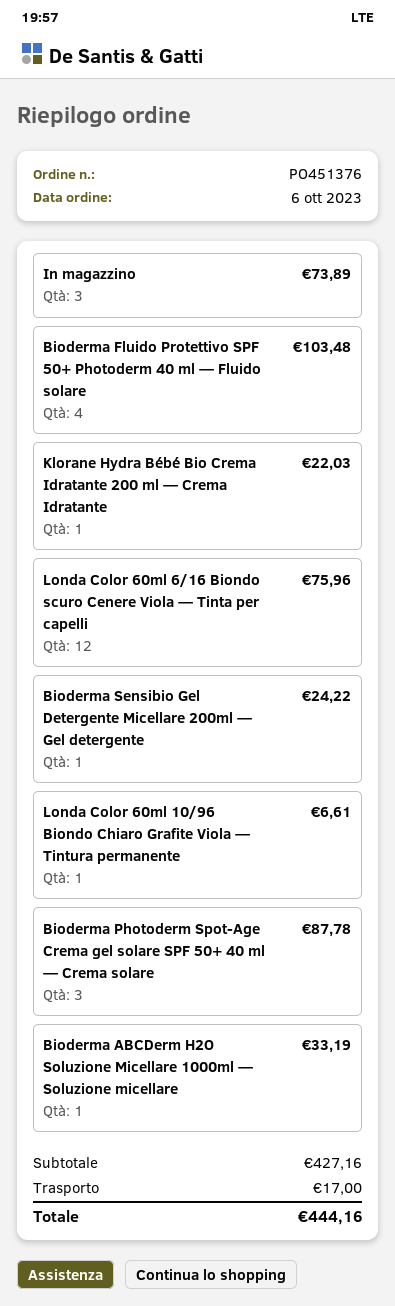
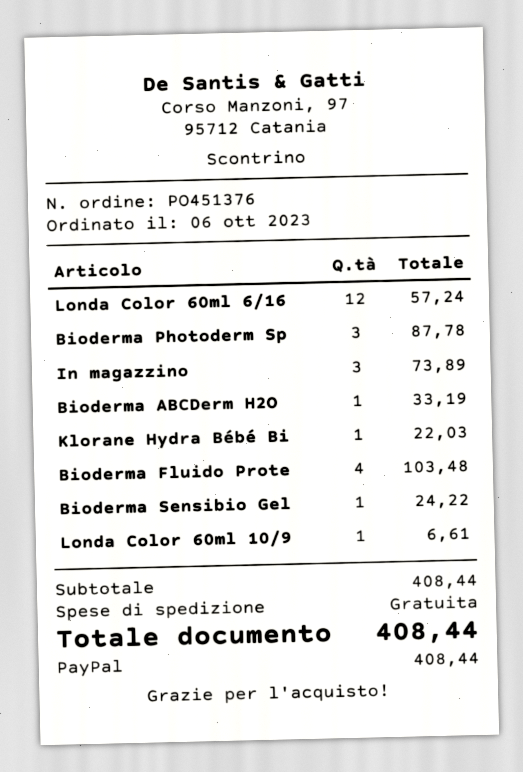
Londa Color 60ml 6/16 Biondo scuro Cenere Viola — Tinta per capelli: 12 for 75.96 -> 12 for 57.24
subtotal: 427.16 -> 408.44
shipping: 17.00 -> 0.00
total: 444.16 -> 408.44

